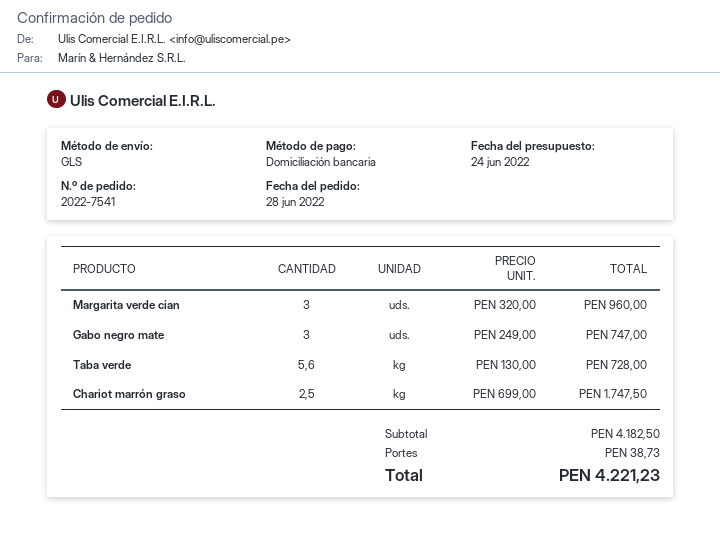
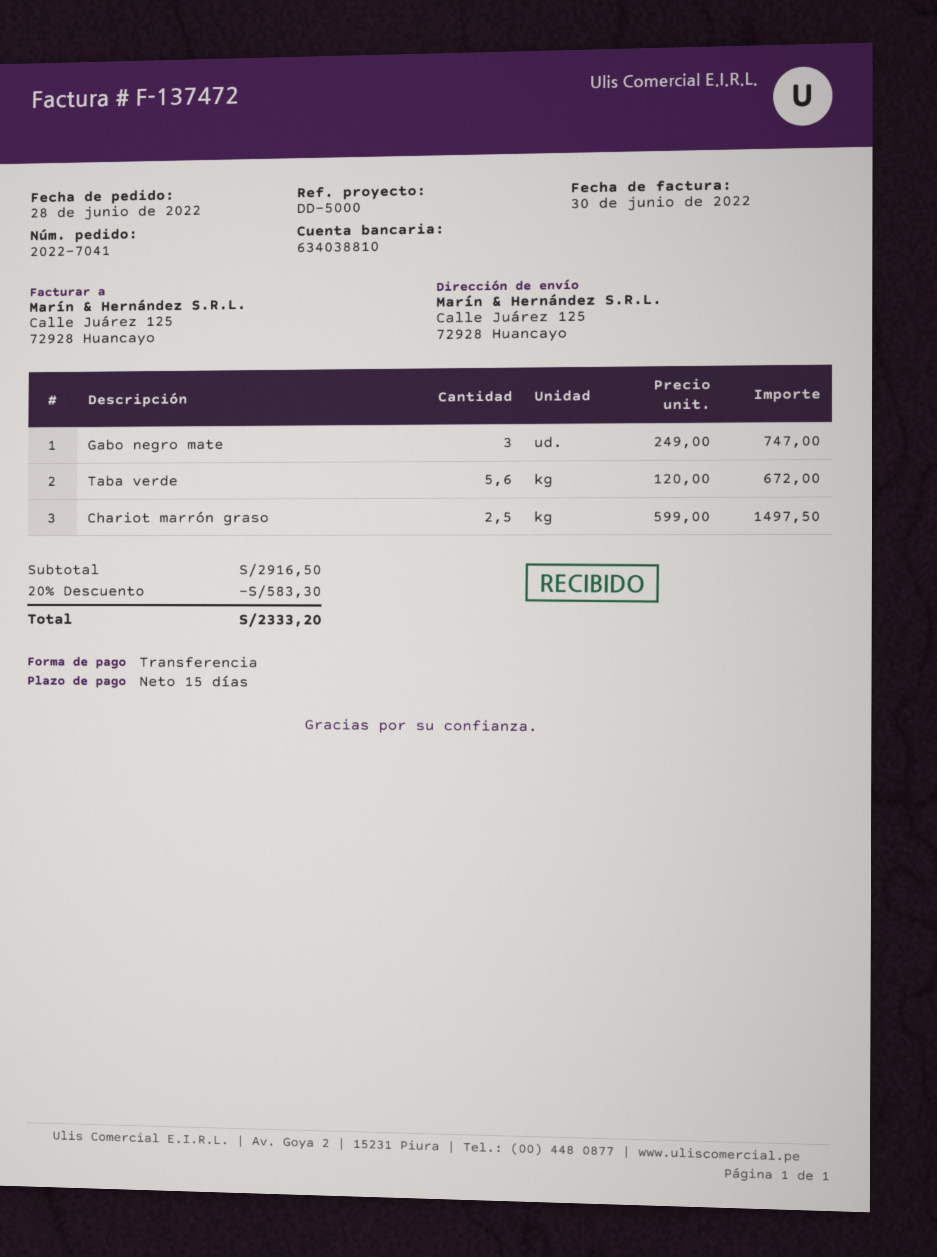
order number: 2022-7541 -> 2022-7041
payment method: direct debit -> bank transfer
Margarita verde cian: 3 x 320.00 = 960.00 -> none
Taba verde: 5.6 x 130.00 = 728.00 -> 5.6 x 120.00 = 672.00
Chariot marrón graso: 2.5 x 699.00 = 1747.50 -> 2.5 x 599.00 = 1497.50
subtotal: 4182.50 -> 2916.50
discount: none -> 20% = 583.30
shipping: 38.73 -> none
total: 4221.23 -> 2333.20

